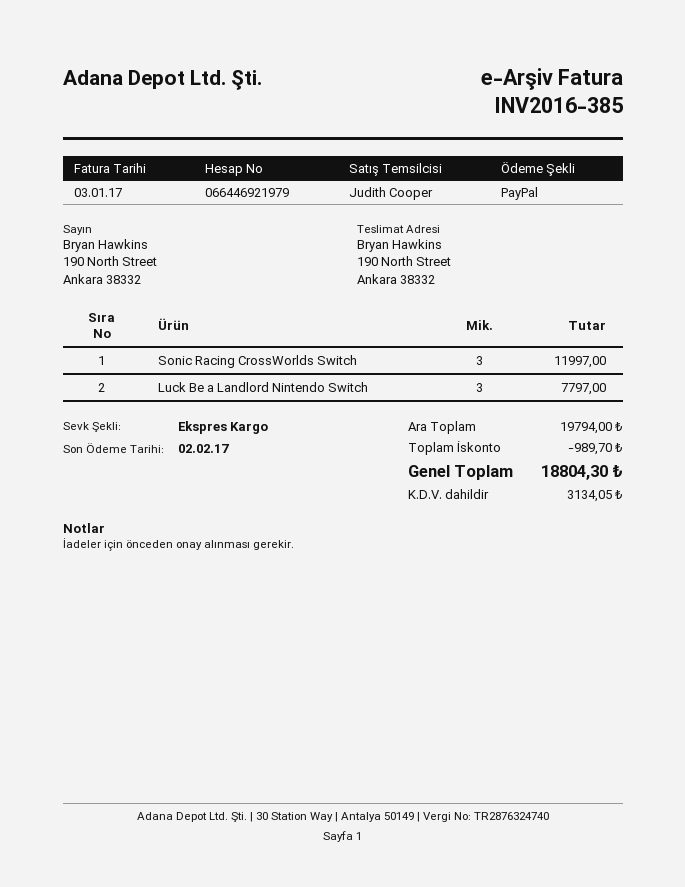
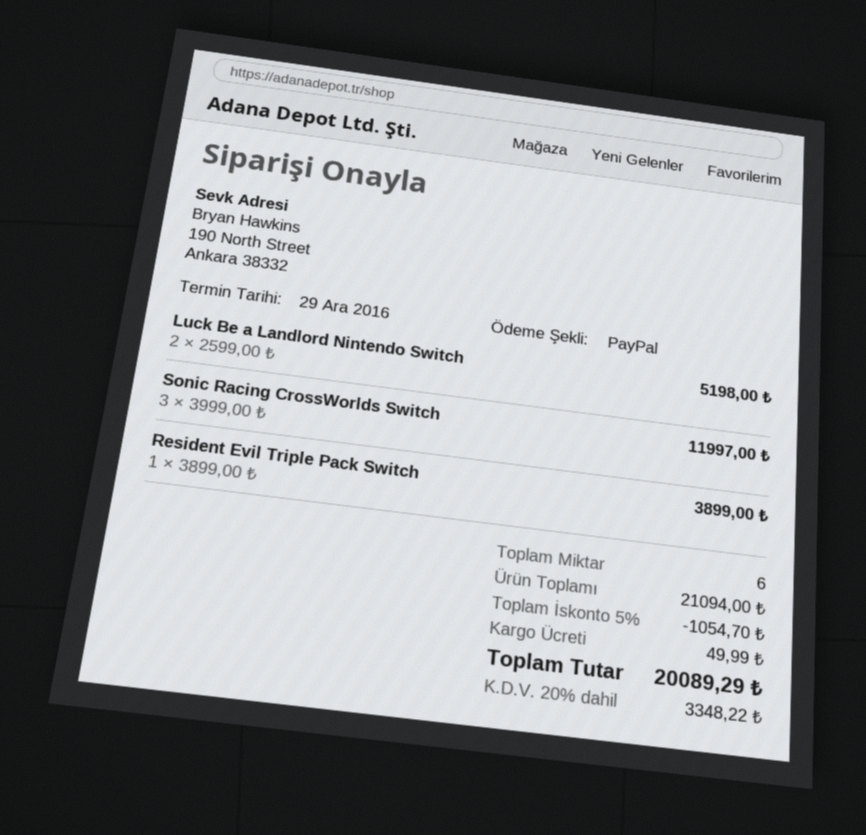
Luck Be a Landlord Nintendo Switch: 3 for 7797.00 -> 2 for 5198.00
Resident Evil Triple Pack Switch: none -> 1 for 3899.00
subtotal: 19794.00 -> 21094.00
discount: 989.70 -> 1054.70
shipping: none -> 49.99
tax: 3134.05 -> 3348.22
total: 18804.30 -> 20089.29

